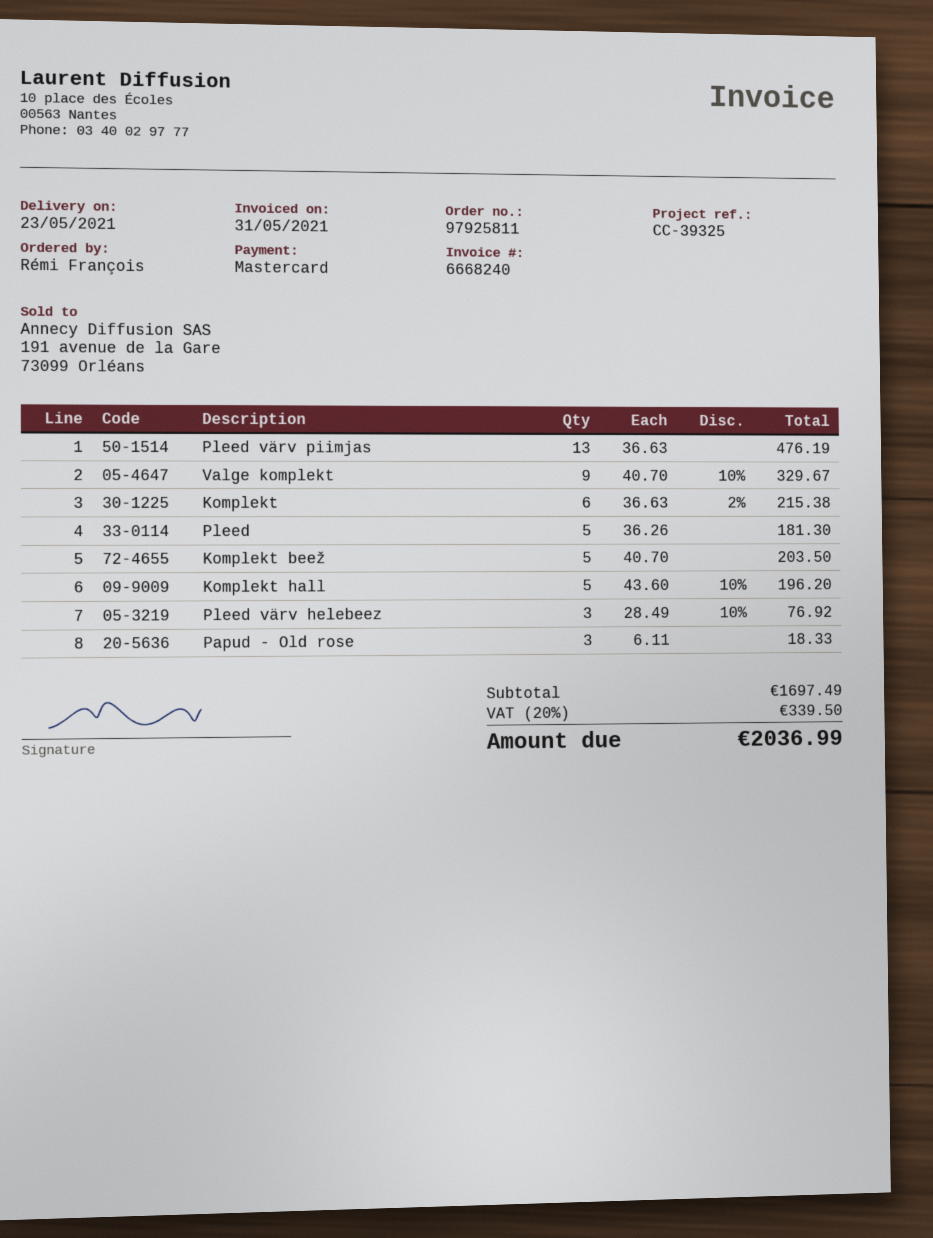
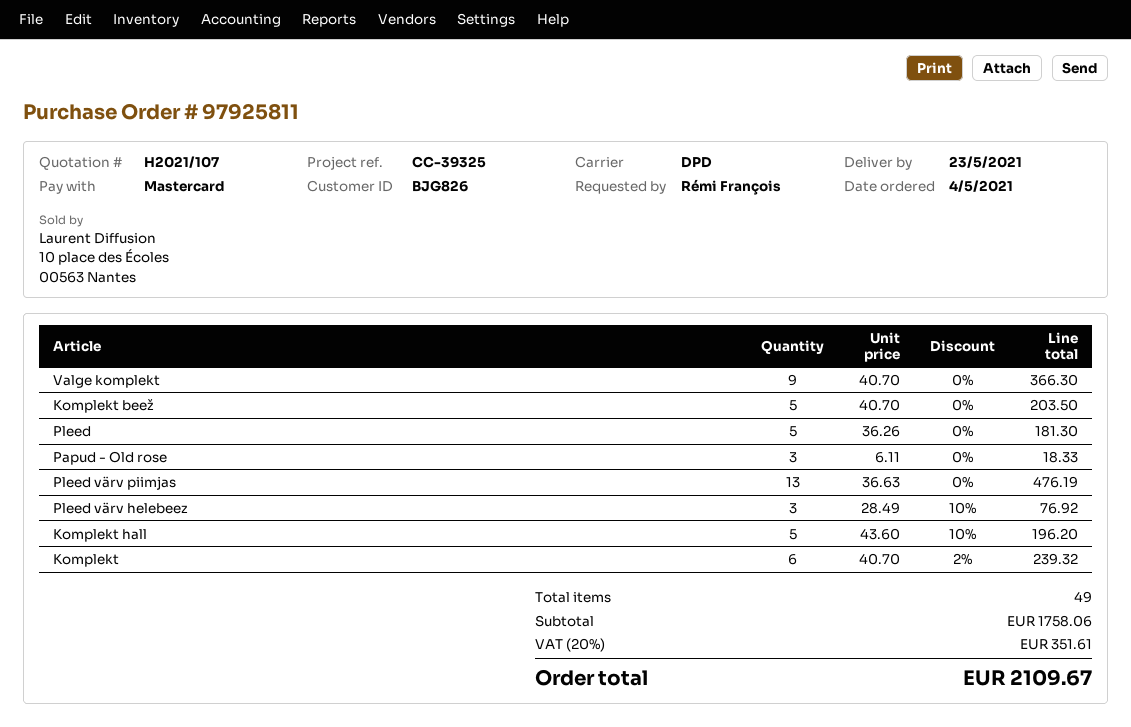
Valge komplekt: 9 x 40.70 - 10% = 329.67 -> 9 x 40.70 = 366.30
Komplekt: 6 x 36.63 - 2% = 215.38 -> 6 x 40.70 - 2% = 239.32
subtotal: 1697.49 -> 1758.06
tax: 20% = 339.50 -> 20% = 351.61
total: 2036.99 -> 2109.67

